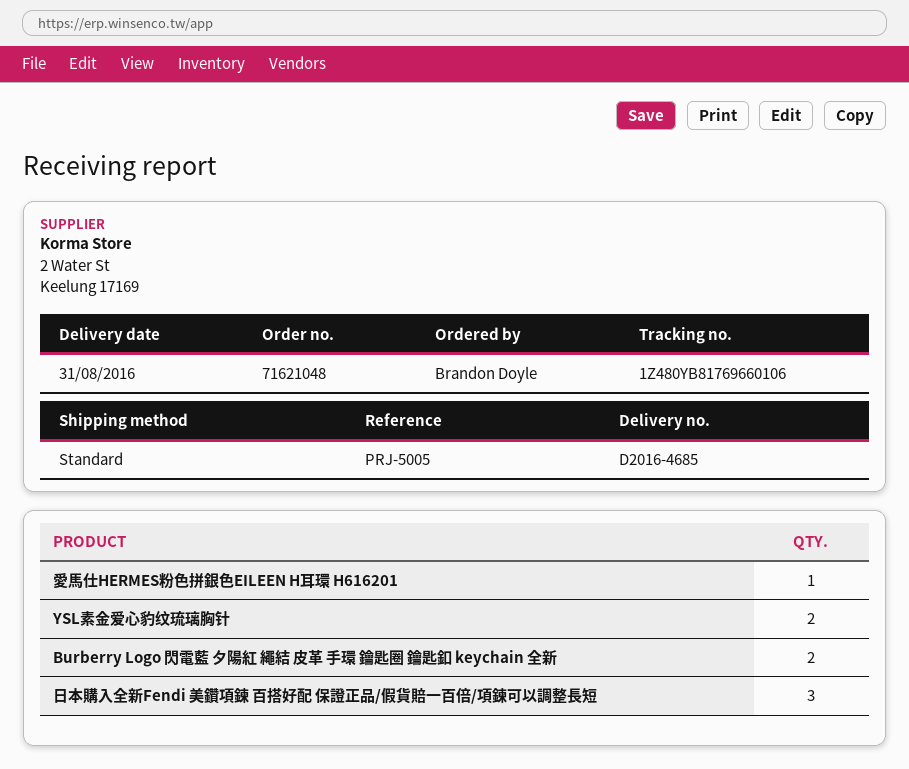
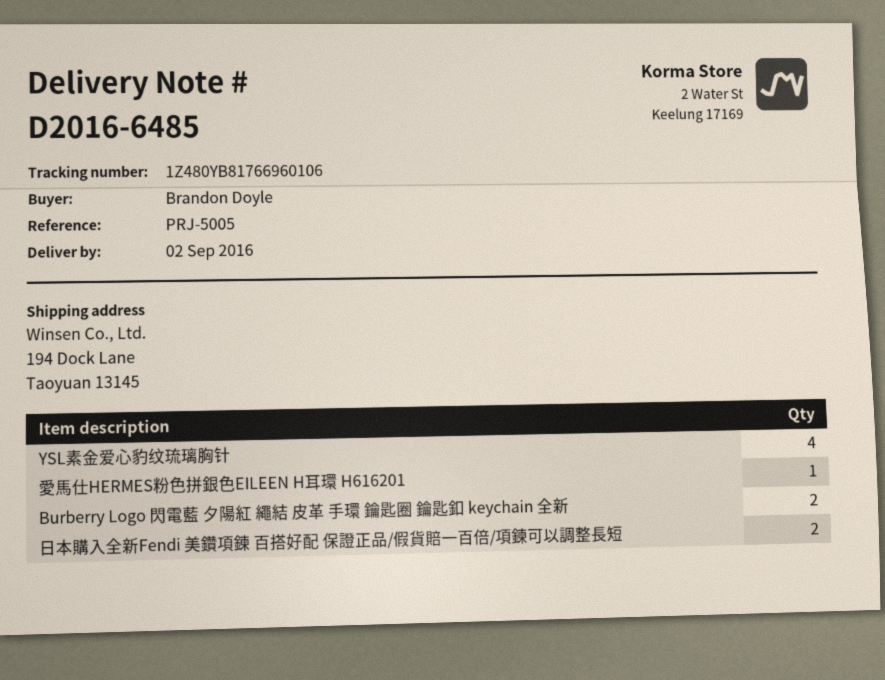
delivery note number: D2016-4685 -> D2016-6485
delivery date: 2016-08-31 -> 2016-09-02
tracking number: 1Z480YB81769660106 -> 1Z480YB81766960106
YSL素金爱心豹纹琉璃胸针: 2 -> 4
日本購入全新Fendi 美鑽項鍊 百搭好配 保證正品/假貨賠一百倍/項鍊可以調整長短: 3 -> 2

